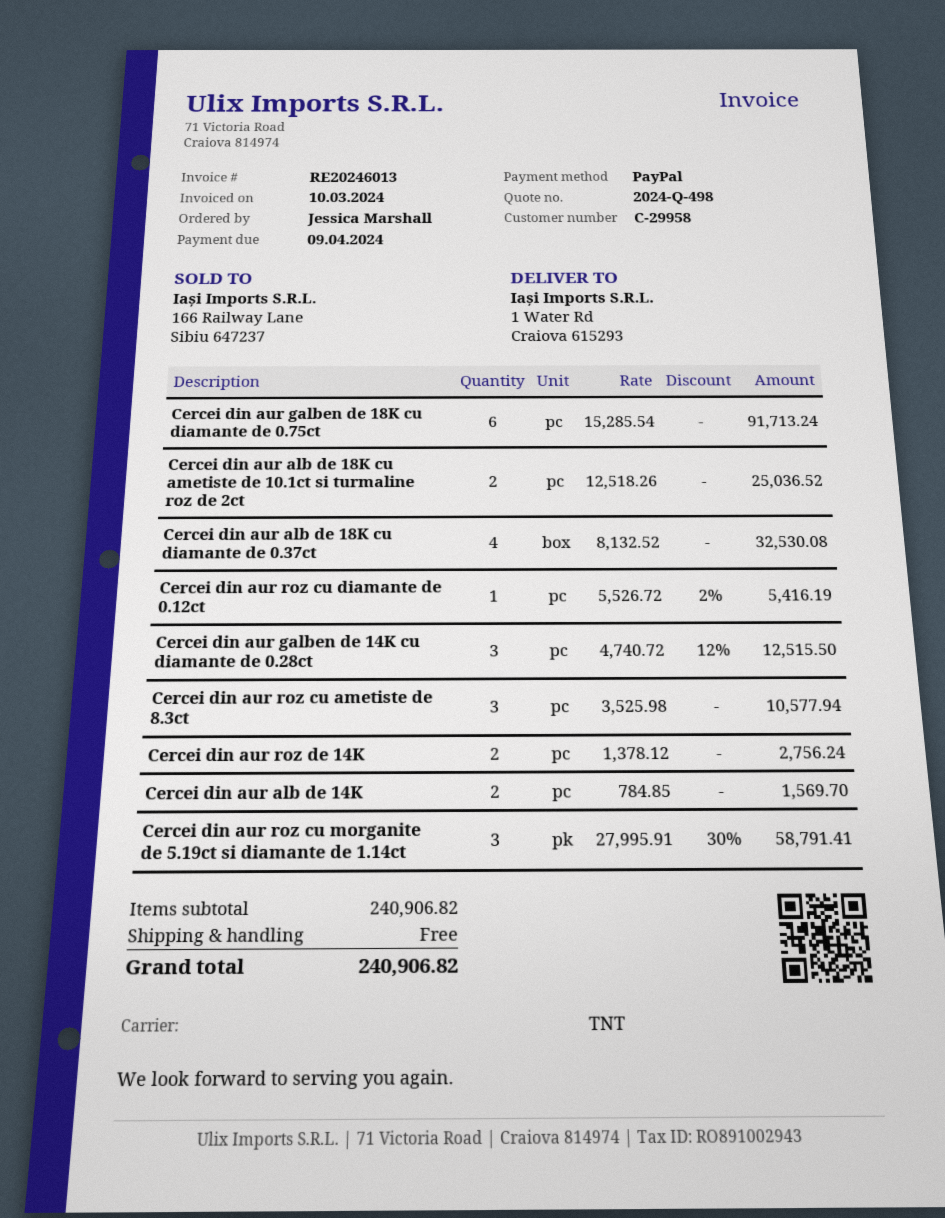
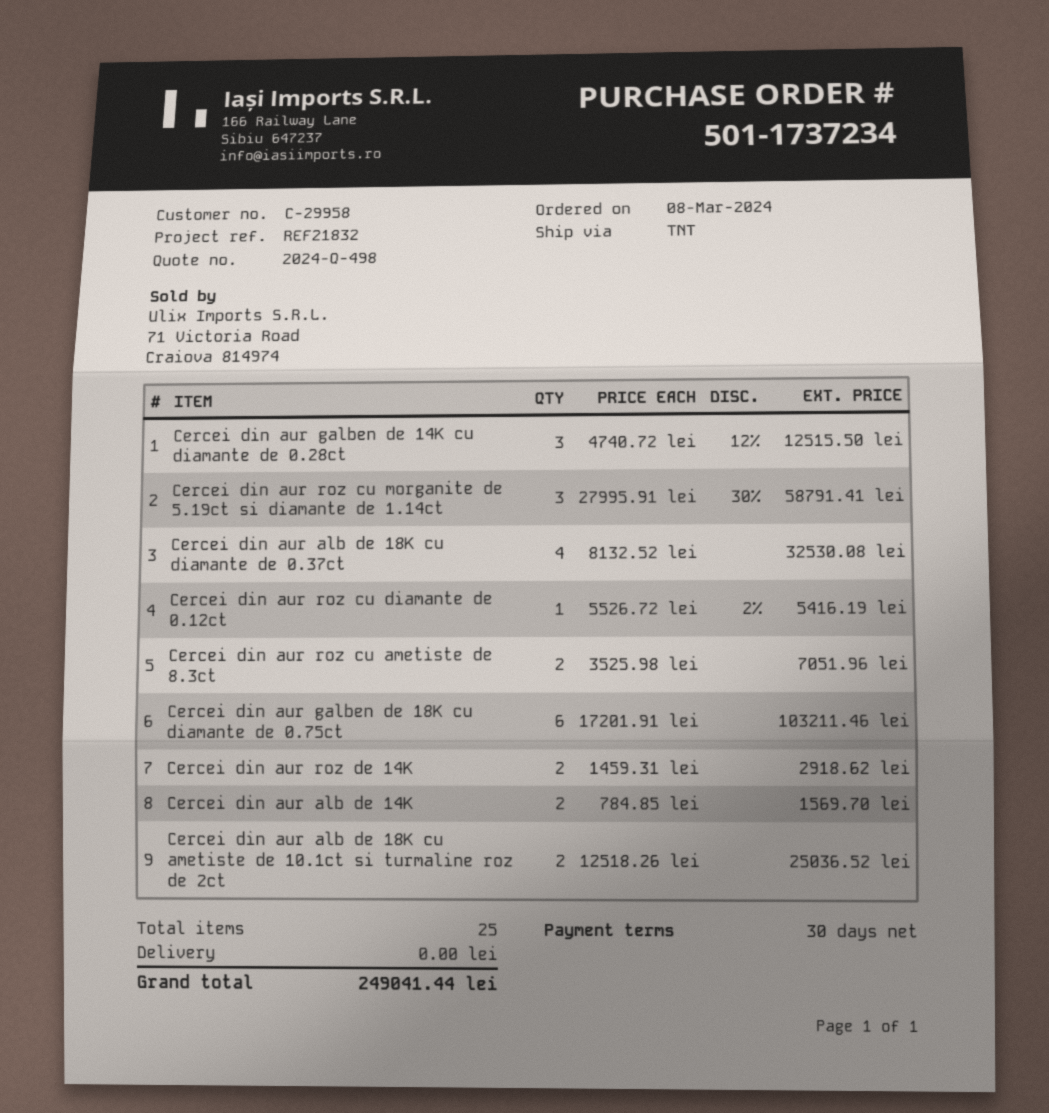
Cercei din aur galben de 18K cu diamante de 0.75ct: 6 x 15285.54 = 91713.24 -> 6 x 17201.91 = 103211.46
Cercei din aur roz cu ametiste de 8.3ct: 3 x 3525.98 = 10577.94 -> 2 x 3525.98 = 7051.96
Cercei din aur roz de 14K: 2 x 1378.12 = 2756.24 -> 2 x 1459.31 = 2918.62
total: 240906.82 -> 249041.44

